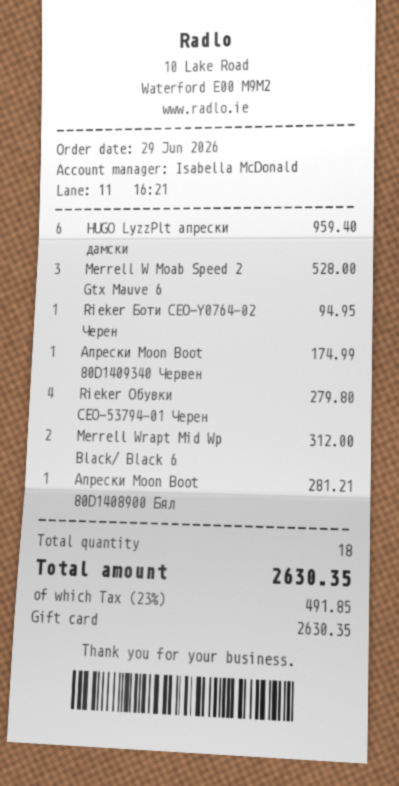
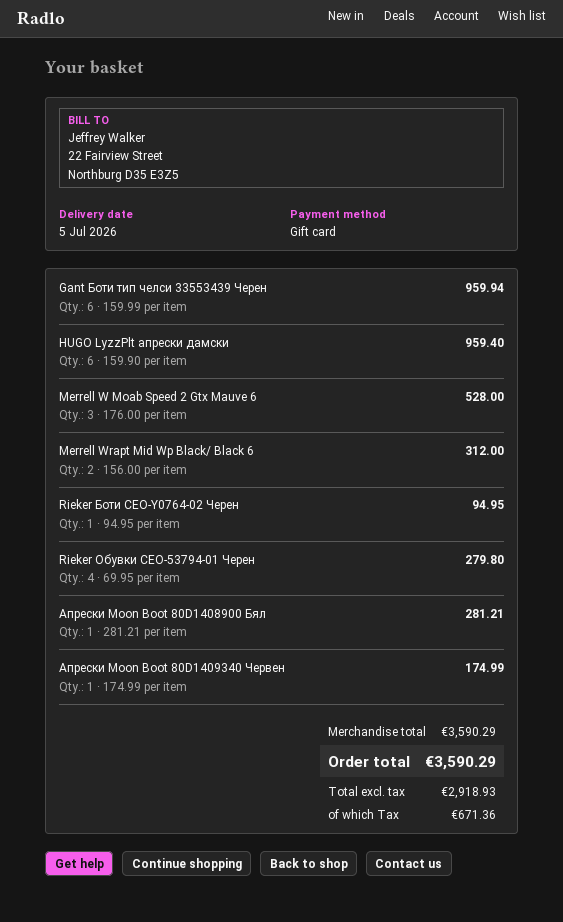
Gant Боти тип челси 33553439 Черен: none -> 6 for 959.94
tax: 491.85 -> 671.36
total: 2630.35 -> 3590.29

